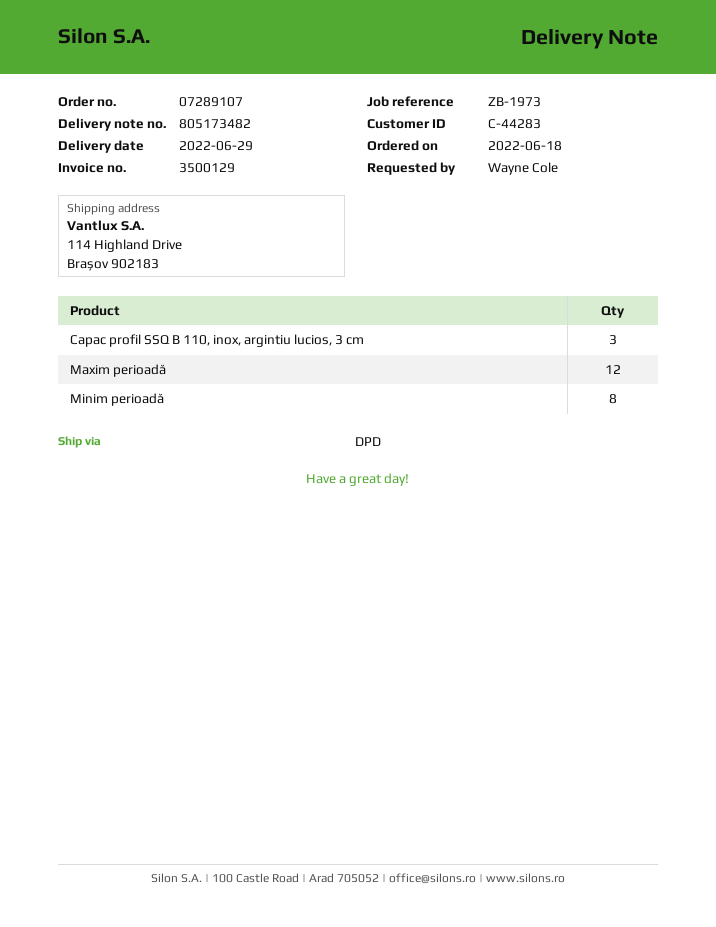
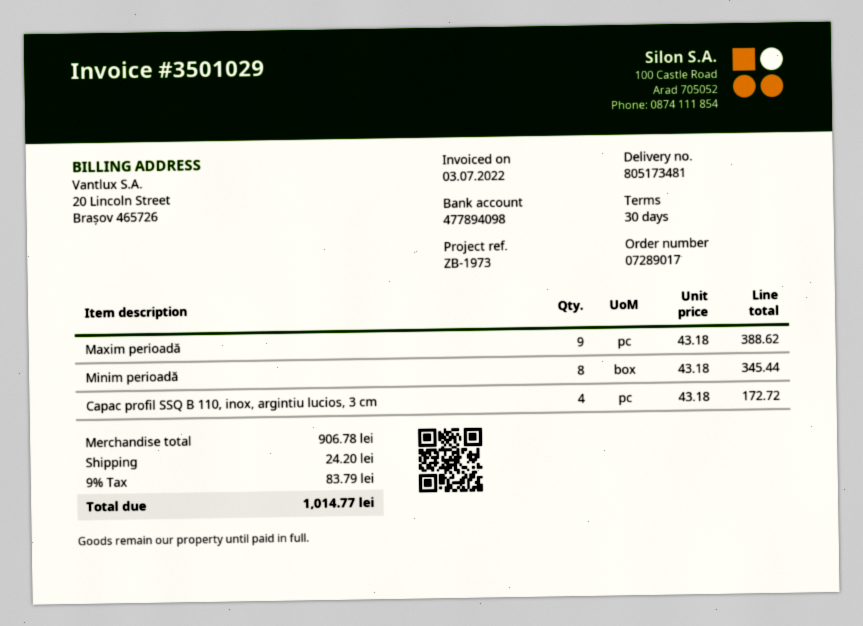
order number: 07289107 -> 07289017
delivery note number: 805173482 -> 805173481
invoice number: 3500129 -> 3501029
Capac profil SSQ B 110, inox, argintiu lucios, 3 cm: 3 -> 4
Maxim perioadă: 12 -> 9

